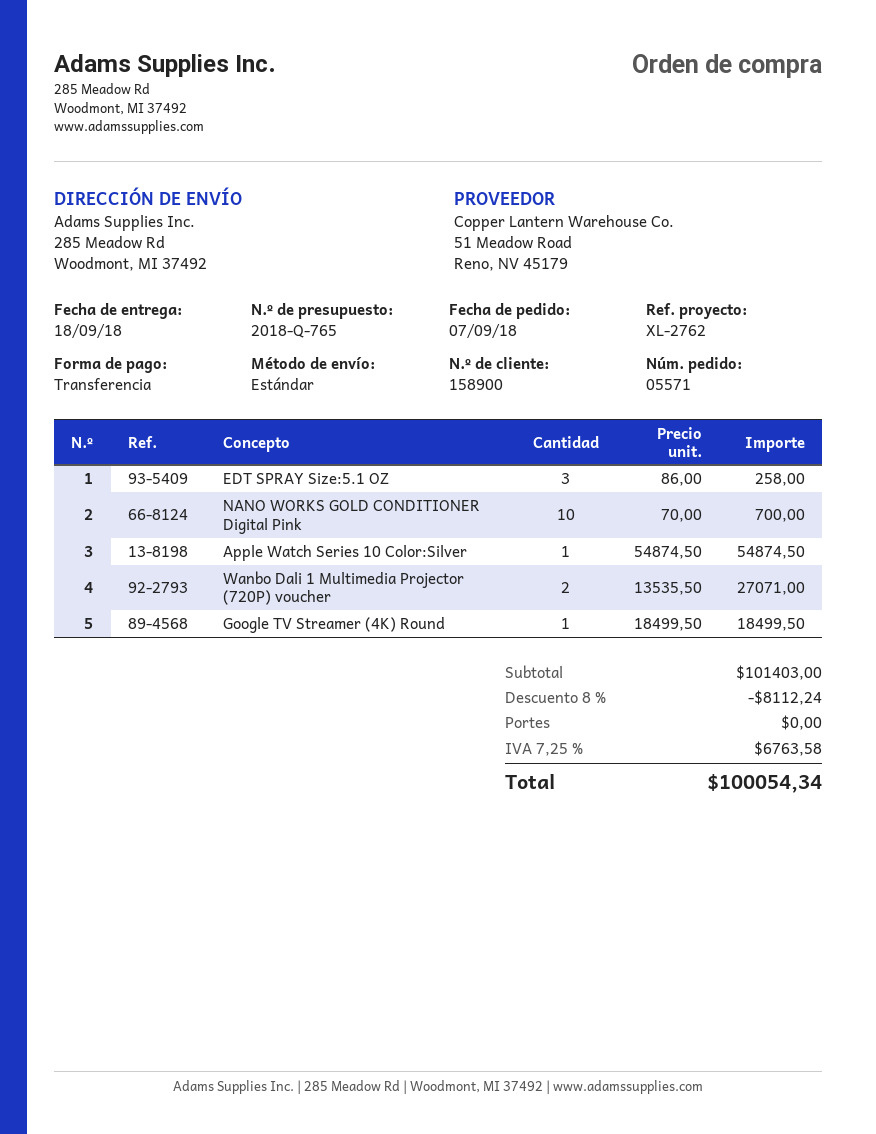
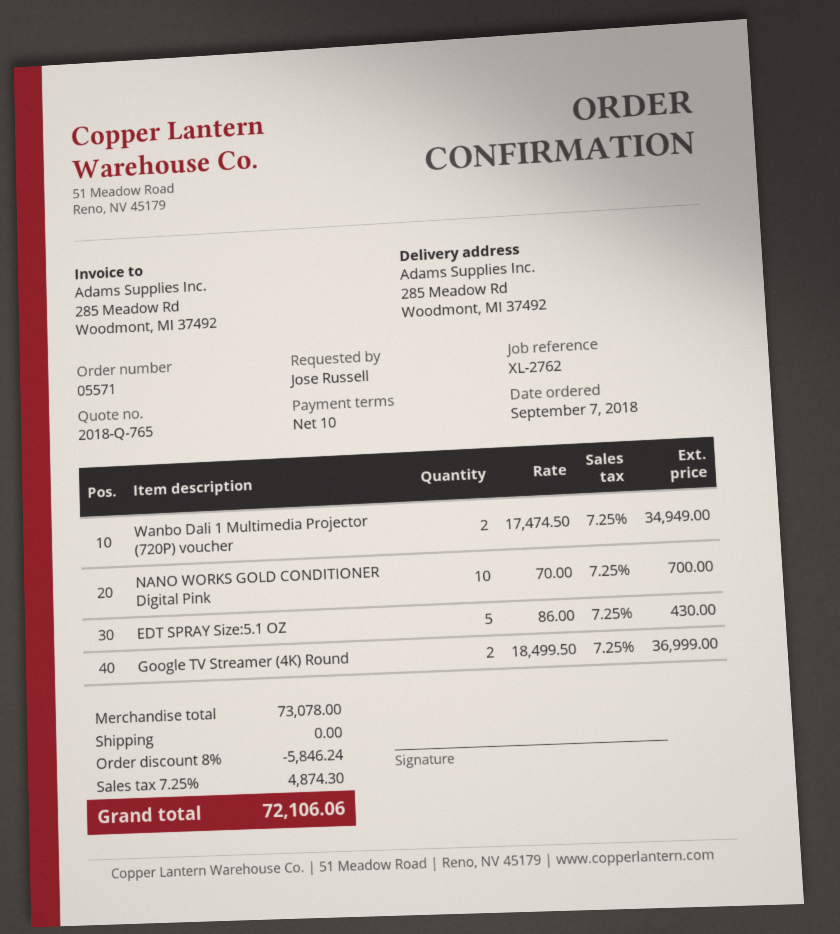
EDT SPRAY Size:5.1 OZ: 3 x 86.00 = 258.00 -> 5 x 86.00 = 430.00
Apple Watch Series 10 Color:Silver: 1 x 54874.50 = 54874.50 -> none
Wanbo Dali 1 Multimedia Projector (720P) voucher: 2 x 13535.50 = 27071.00 -> 2 x 17474.50 = 34949.00
Google TV Streamer (4K) Round: 1 x 18499.50 = 18499.50 -> 2 x 18499.50 = 36999.00
subtotal: 101403.00 -> 73078.00
discount: 8% = 8112.24 -> 8% = 5846.24
tax: 7.25% = 6763.58 -> 7.25% = 4874.30
total: 100054.34 -> 72106.06

